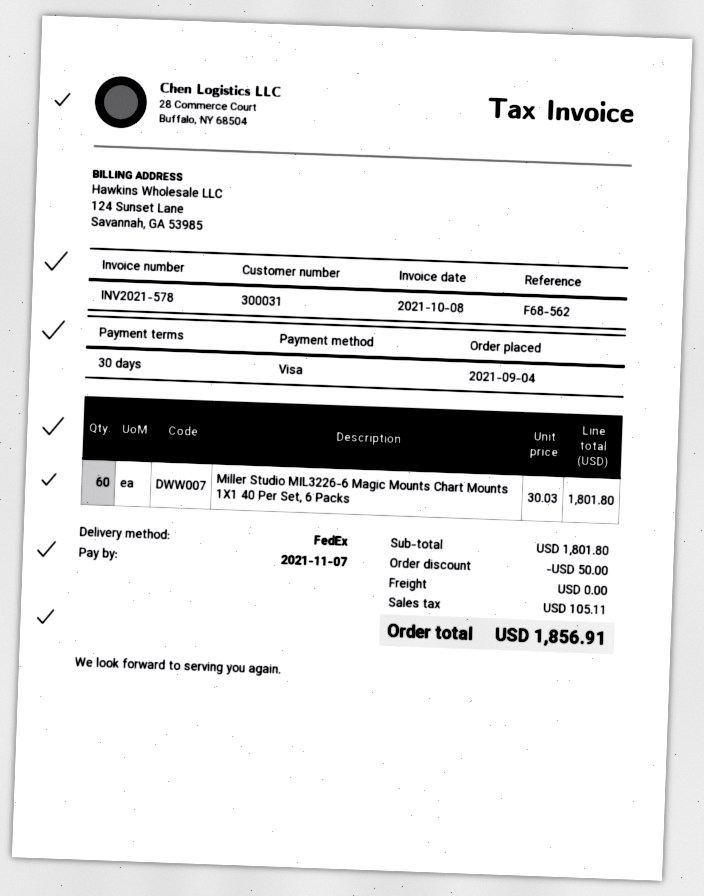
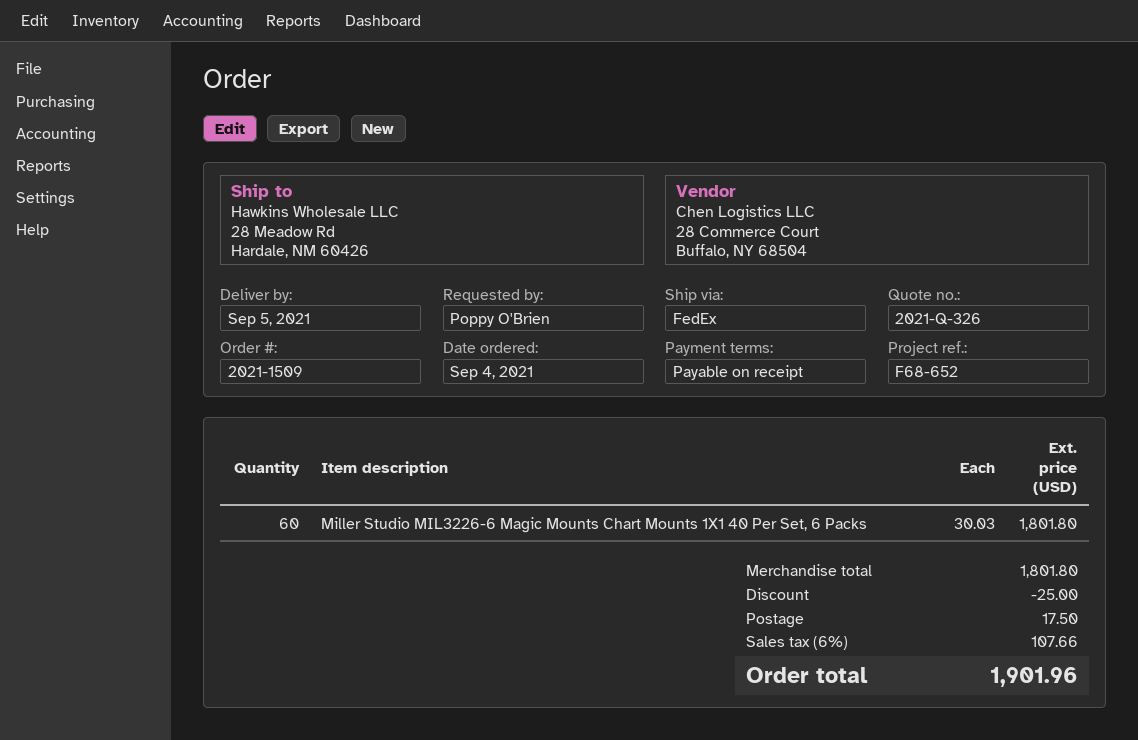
payment terms: 30 days -> on receipt
reference: F68-562 -> F68-652
discount: 50.00 -> 25.00
shipping: 0.00 -> 17.50
tax: 105.11 -> 107.66
total: 1856.91 -> 1901.96

